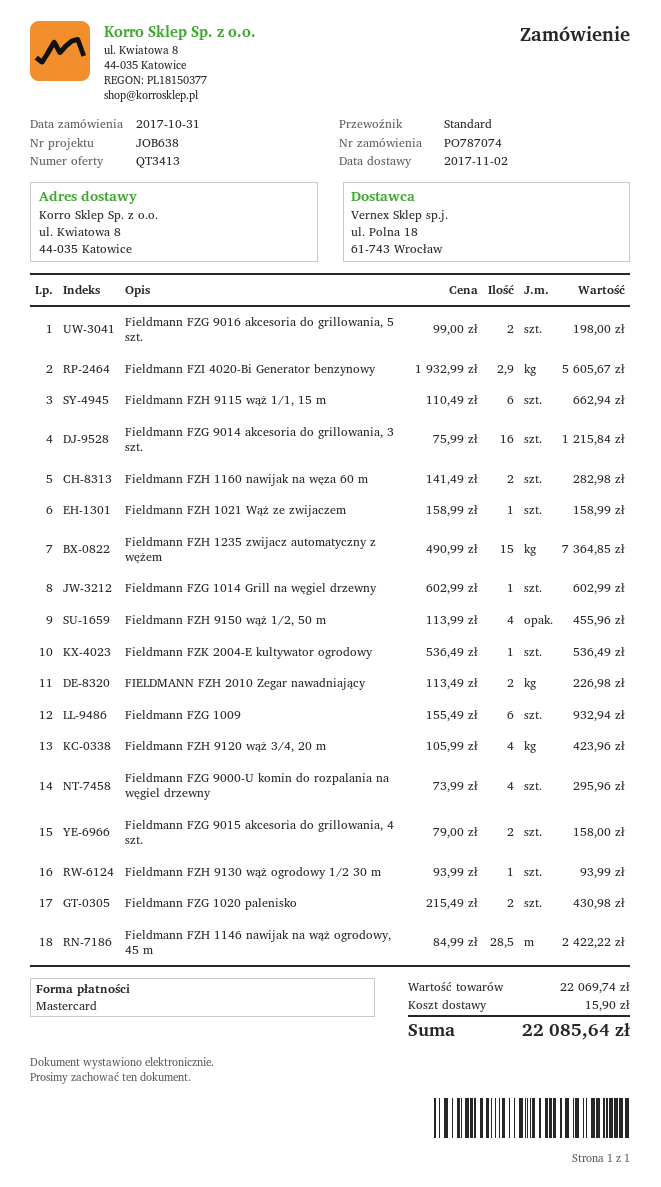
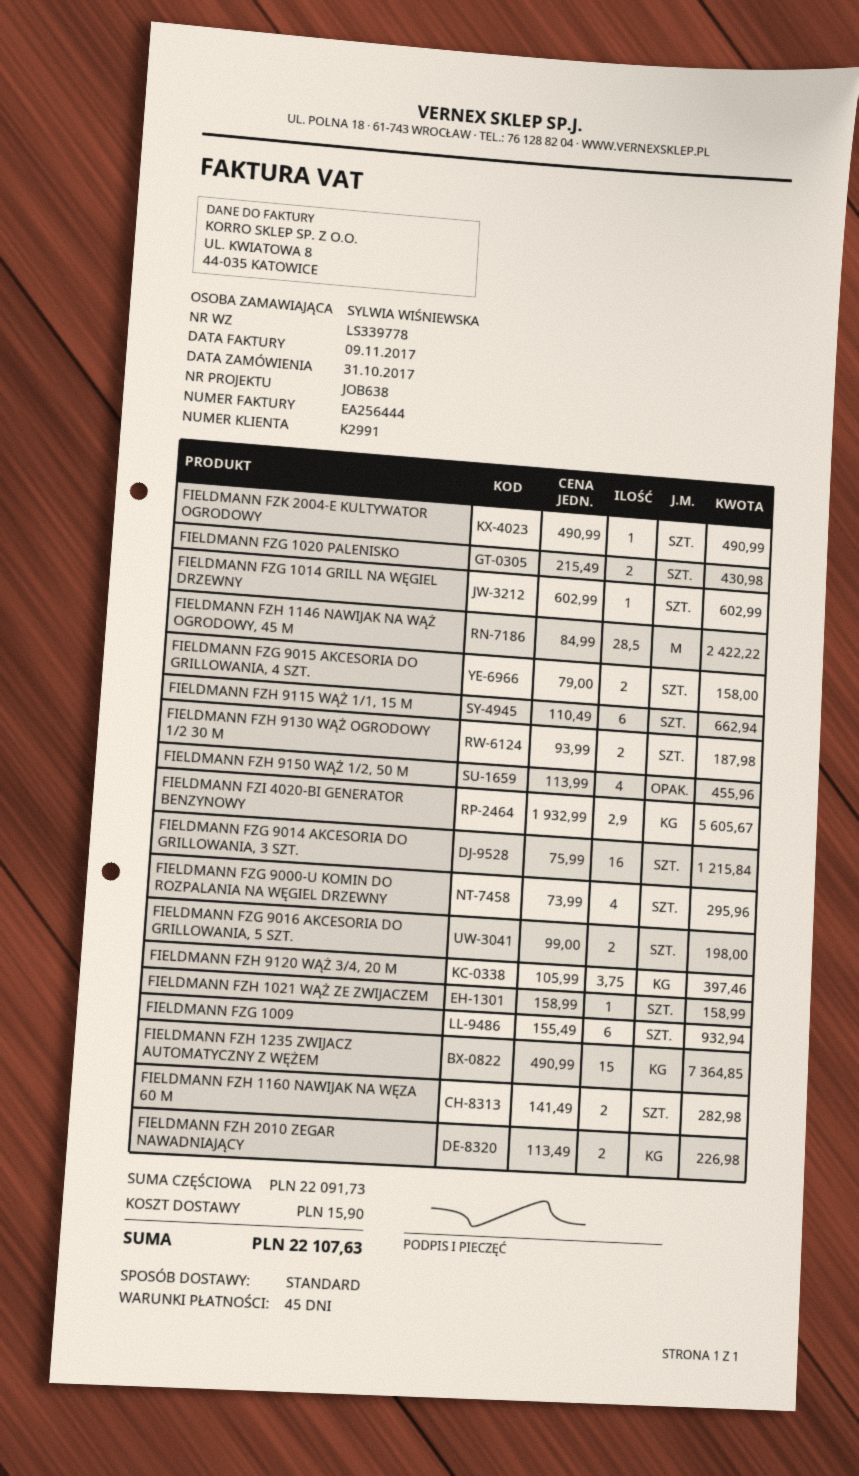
Fieldmann FZK 2004-E kultywator ogrodowy: 1 x 536.49 = 536.49 -> 1 x 490.99 = 490.99
Fieldmann FZH 9120 wąż 3/4, 20 m: 4 x 105.99 = 423.96 -> 3.75 x 105.99 = 397.46
Fieldmann FZH 9130 wąż ogrodowy 1/2 30 m: 1 x 93.99 = 93.99 -> 2 x 93.99 = 187.98
subtotal: 22069.74 -> 22091.73
total: 22085.64 -> 22107.63

